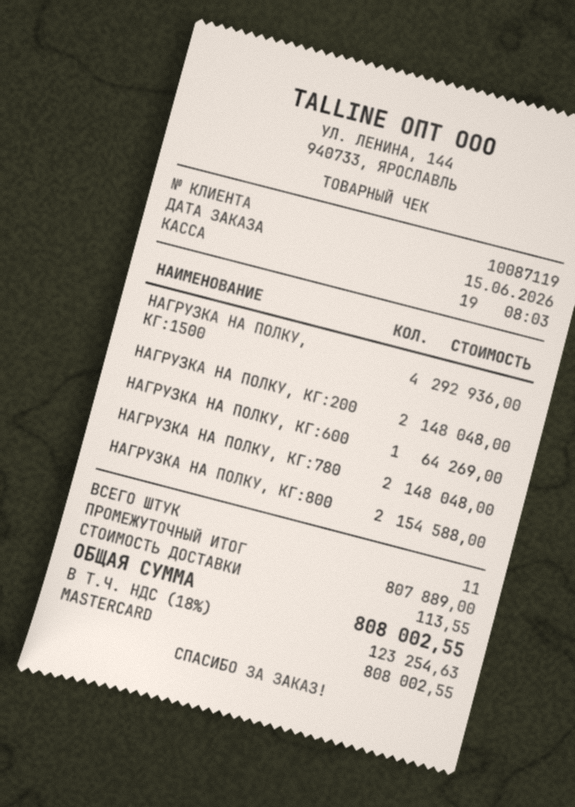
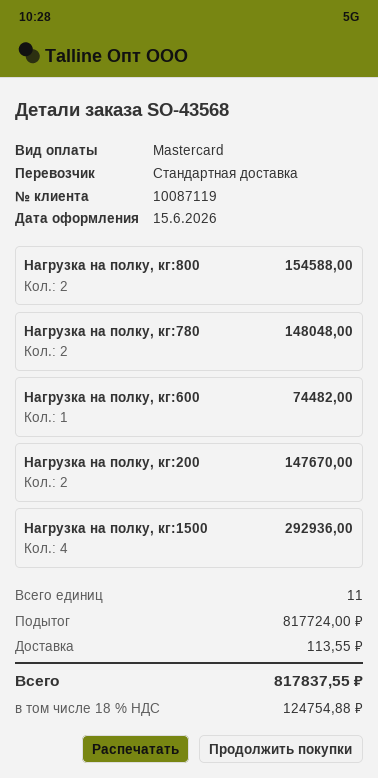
НАГРУЗКА НА ПОЛКУ, КГ:200: 2 for 148048.00 -> 2 for 147670.00
НАГРУЗКА НА ПОЛКУ, КГ:600: 1 for 64269.00 -> 1 for 74482.00
subtotal: 807889.00 -> 817724.00
tax: 18% = 123254.63 -> 18% = 124754.88
total: 808002.55 -> 817837.55

